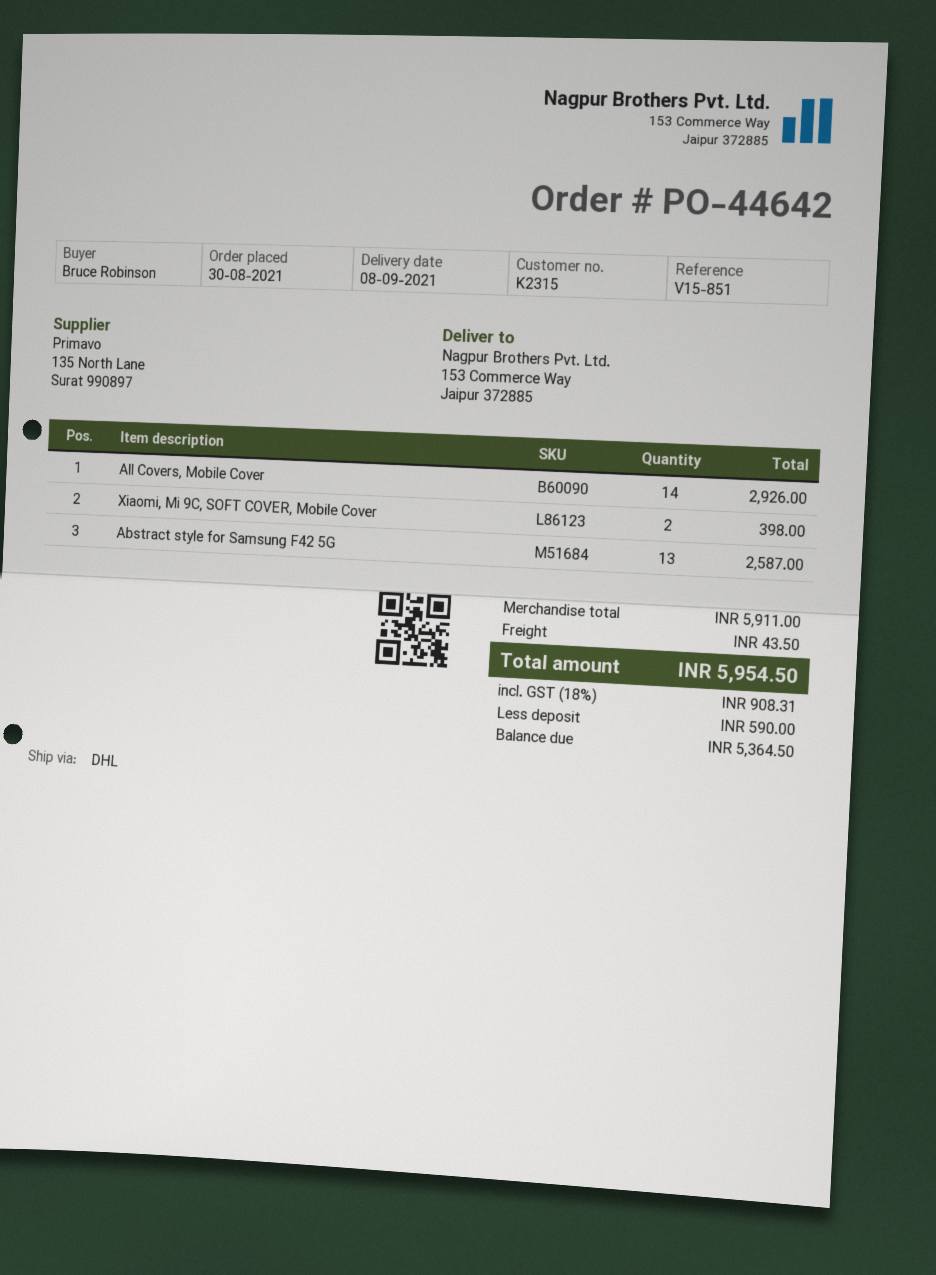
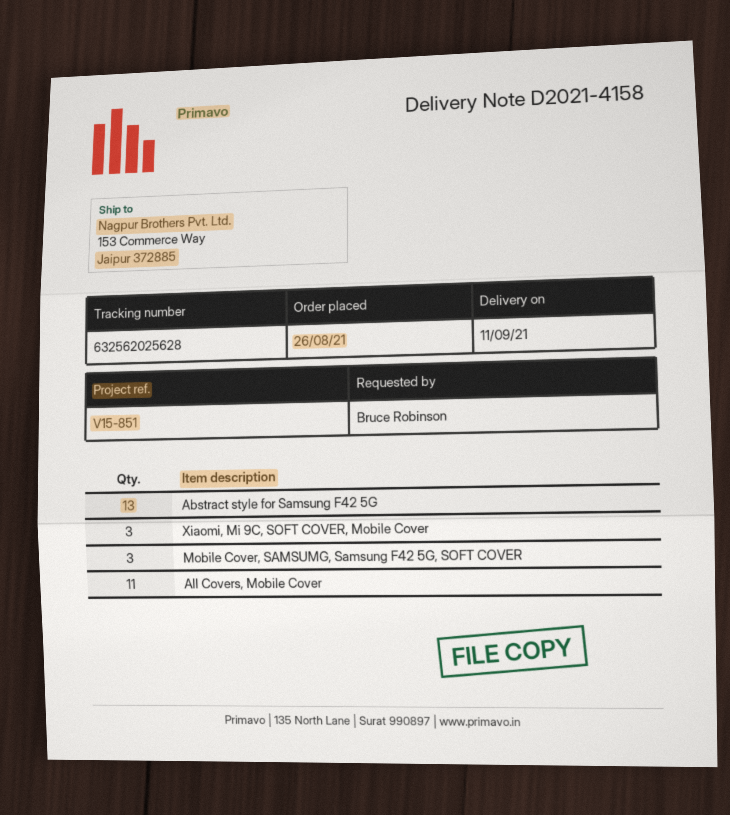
order date: 2021-08-30 -> 2021-08-26
delivery date: 2021-09-08 -> 2021-09-11
All Covers, Mobile Cover: 14 -> 11
Xiaomi, Mi 9C, SOFT COVER, Mobile Cover: 2 -> 3
Mobile Cover, SAMSUMG, Samsung F42 5G, SOFT COVER: none -> 3

